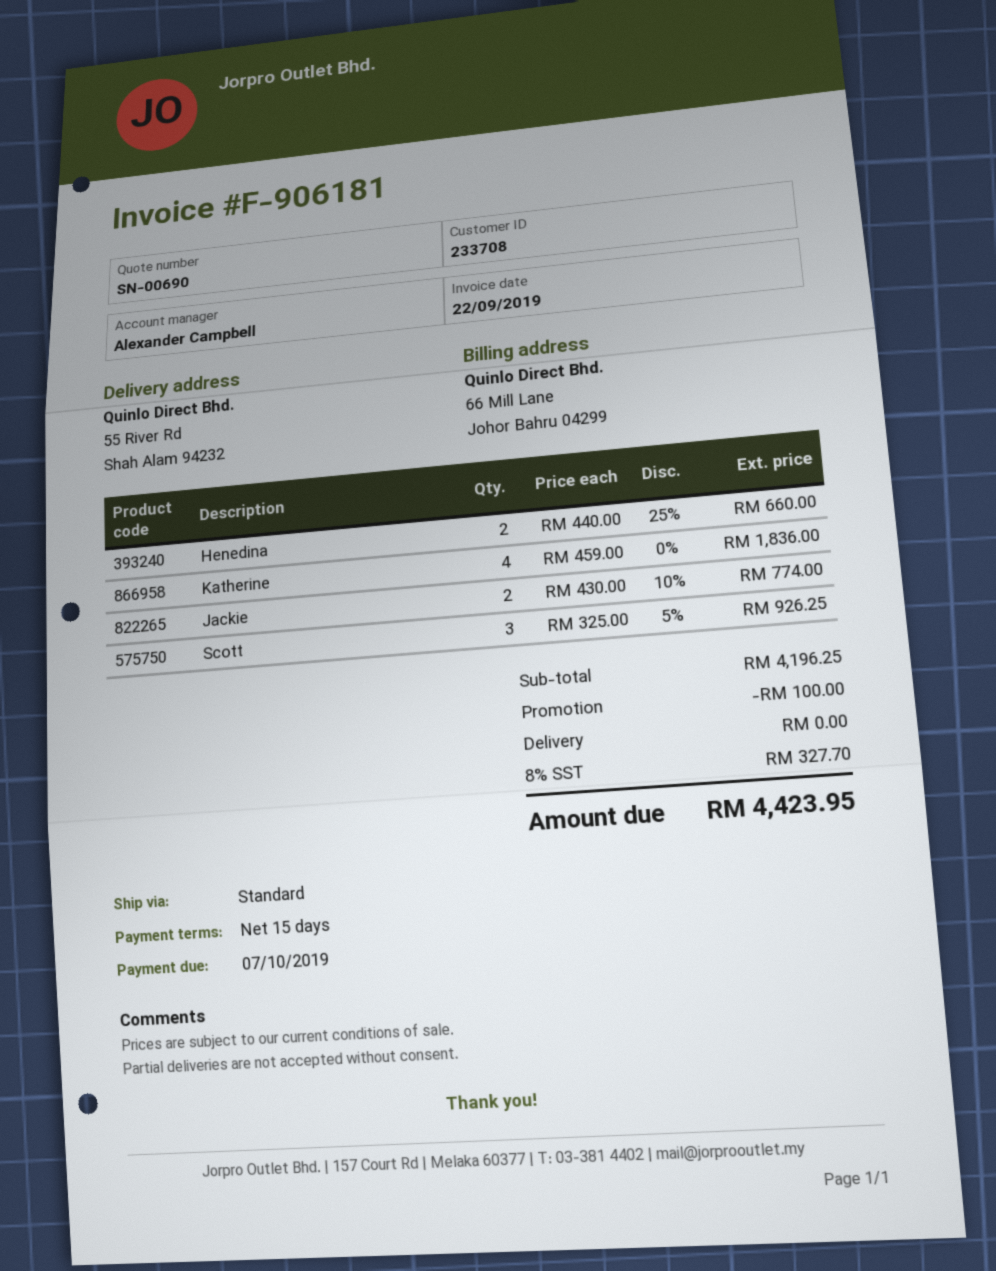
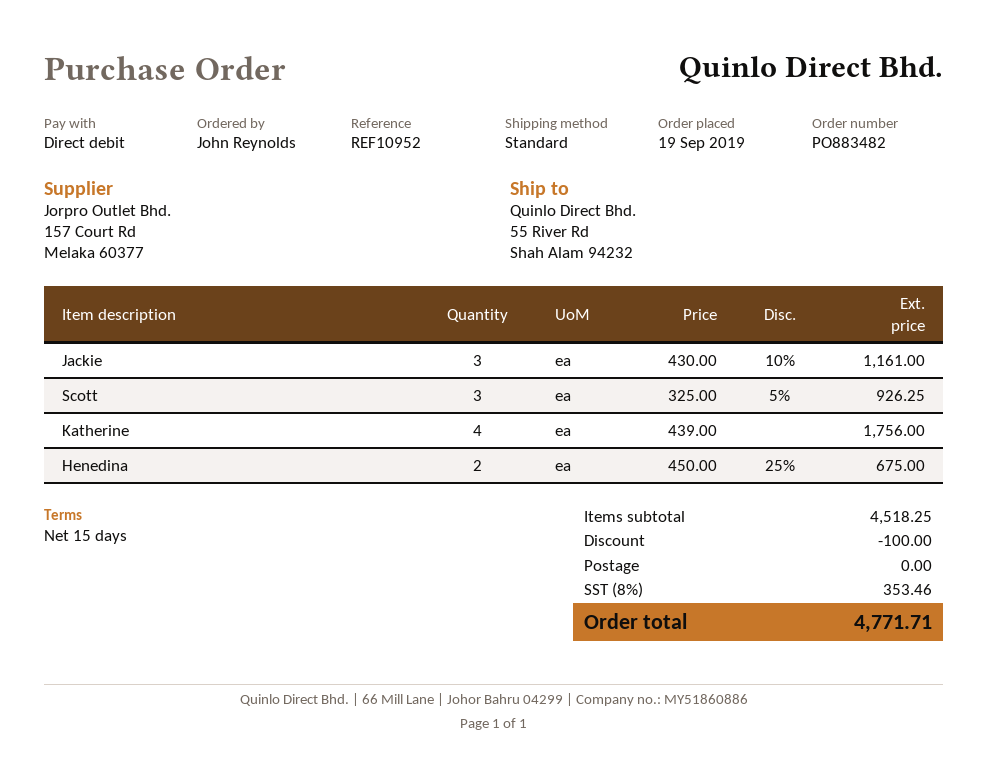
Henedina: 2 x 440.00 - 25% = 660.00 -> 2 x 450.00 - 25% = 675.00
Katherine: 4 x 459.00 = 1836.00 -> 4 x 439.00 = 1756.00
Jackie: 2 x 430.00 - 10% = 774.00 -> 3 x 430.00 - 10% = 1161.00
subtotal: 4196.25 -> 4518.25
tax: 8% = 327.70 -> 8% = 353.46
total: 4423.95 -> 4771.71

